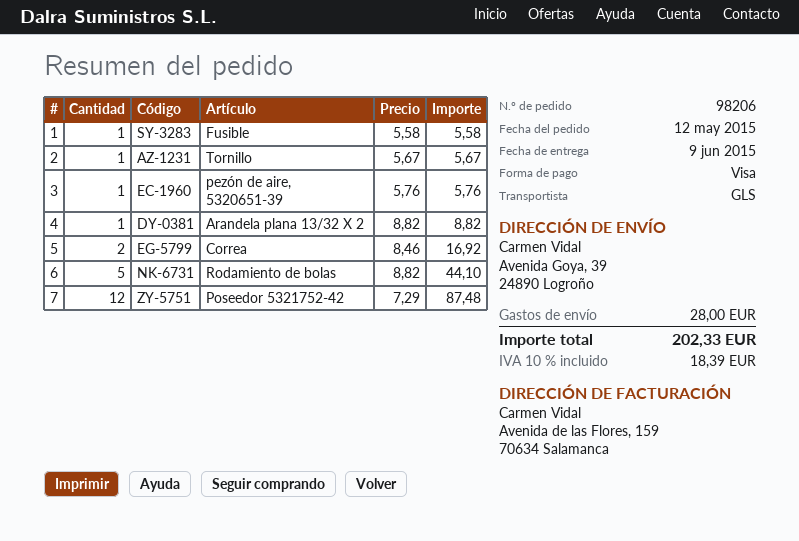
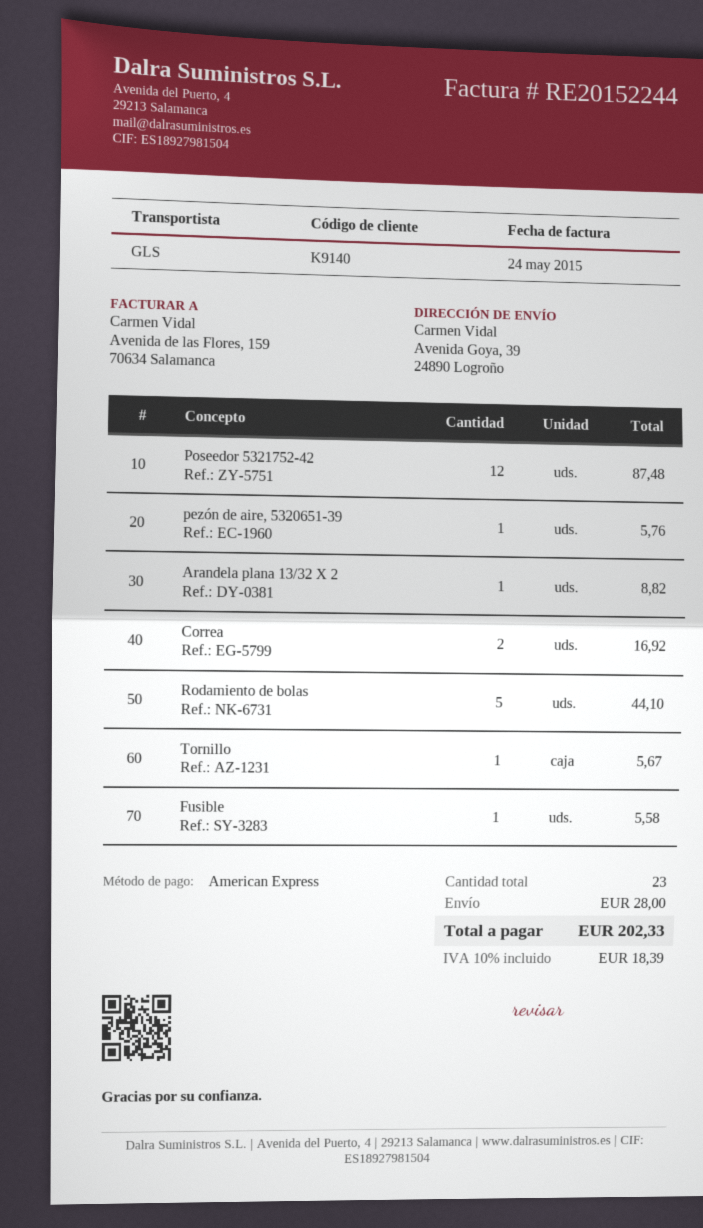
payment method: Visa -> American Express

